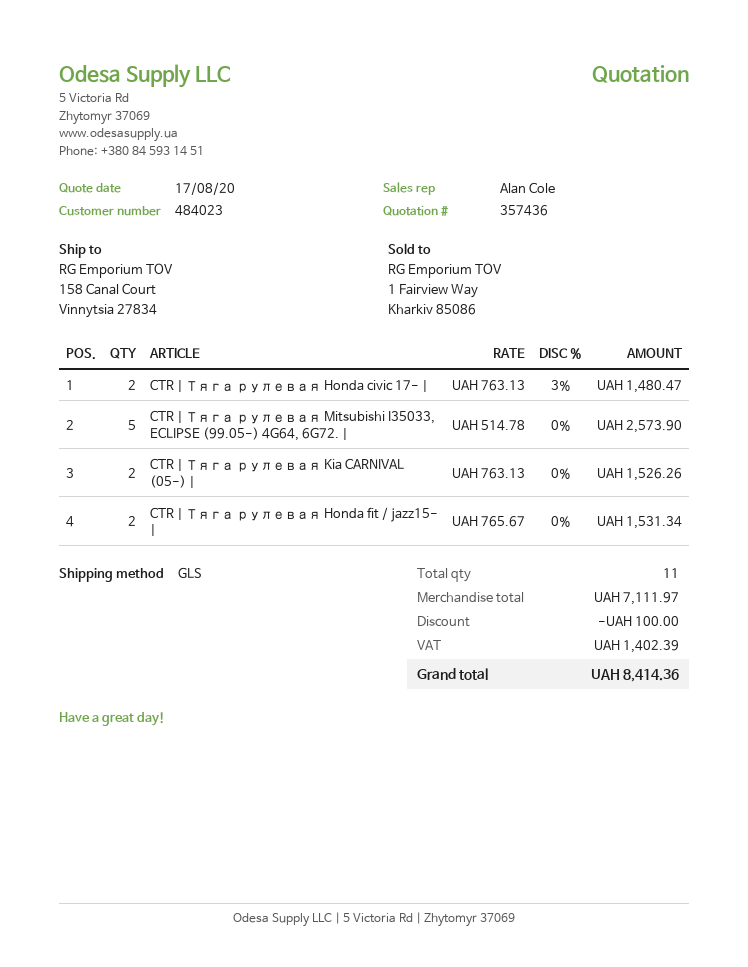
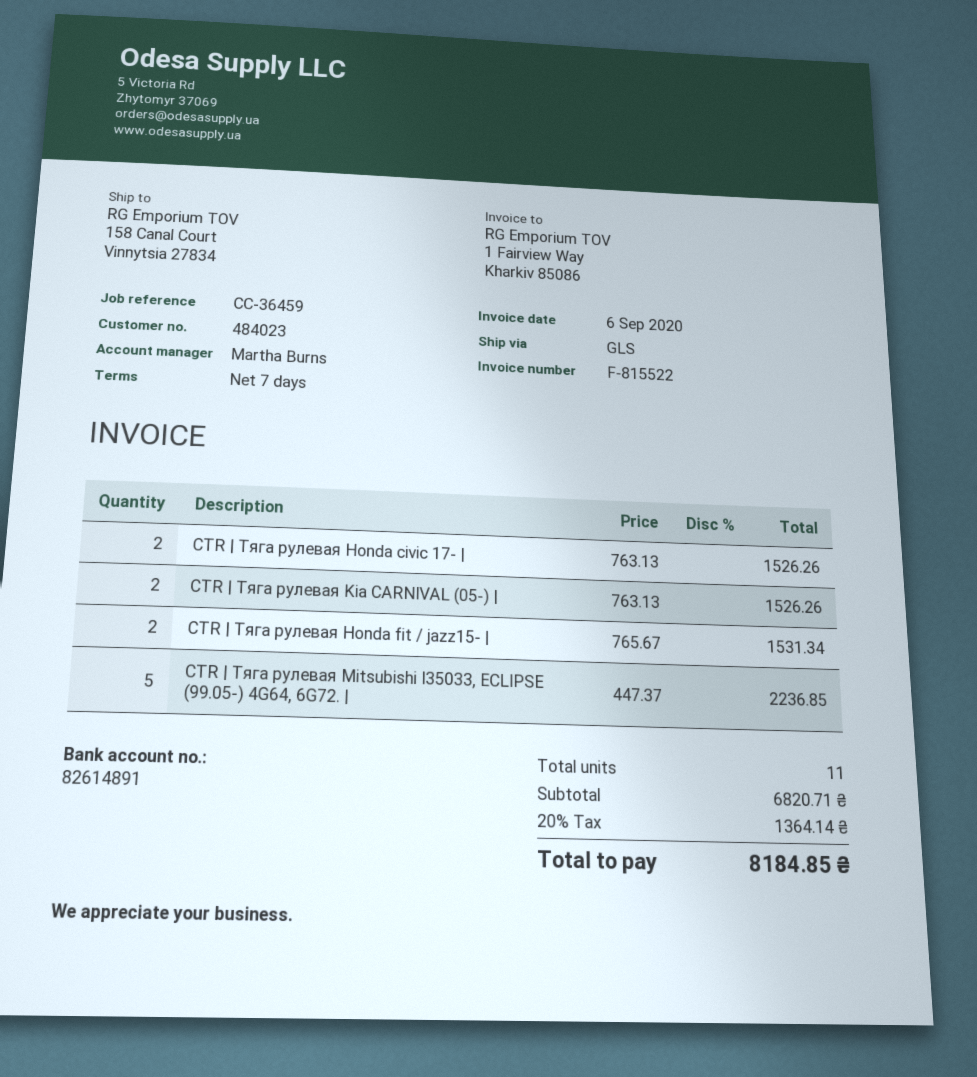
sales rep: Alan Cole -> Martha Burns
CTR | Тяга рулевая Honda civic 17- |: 2 x 763.13 - 3% = 1480.47 -> 2 x 763.13 = 1526.26
CTR | Тяга рулевая Mitsubishi I35033, ECLIPSE (99.05-) 4G64, 6G72. |: 5 x 514.78 = 2573.90 -> 5 x 447.37 = 2236.85
subtotal: 7111.97 -> 6820.71
discount: 100.00 -> none
tax: 1402.39 -> 1364.14
total: 8414.36 -> 8184.85

